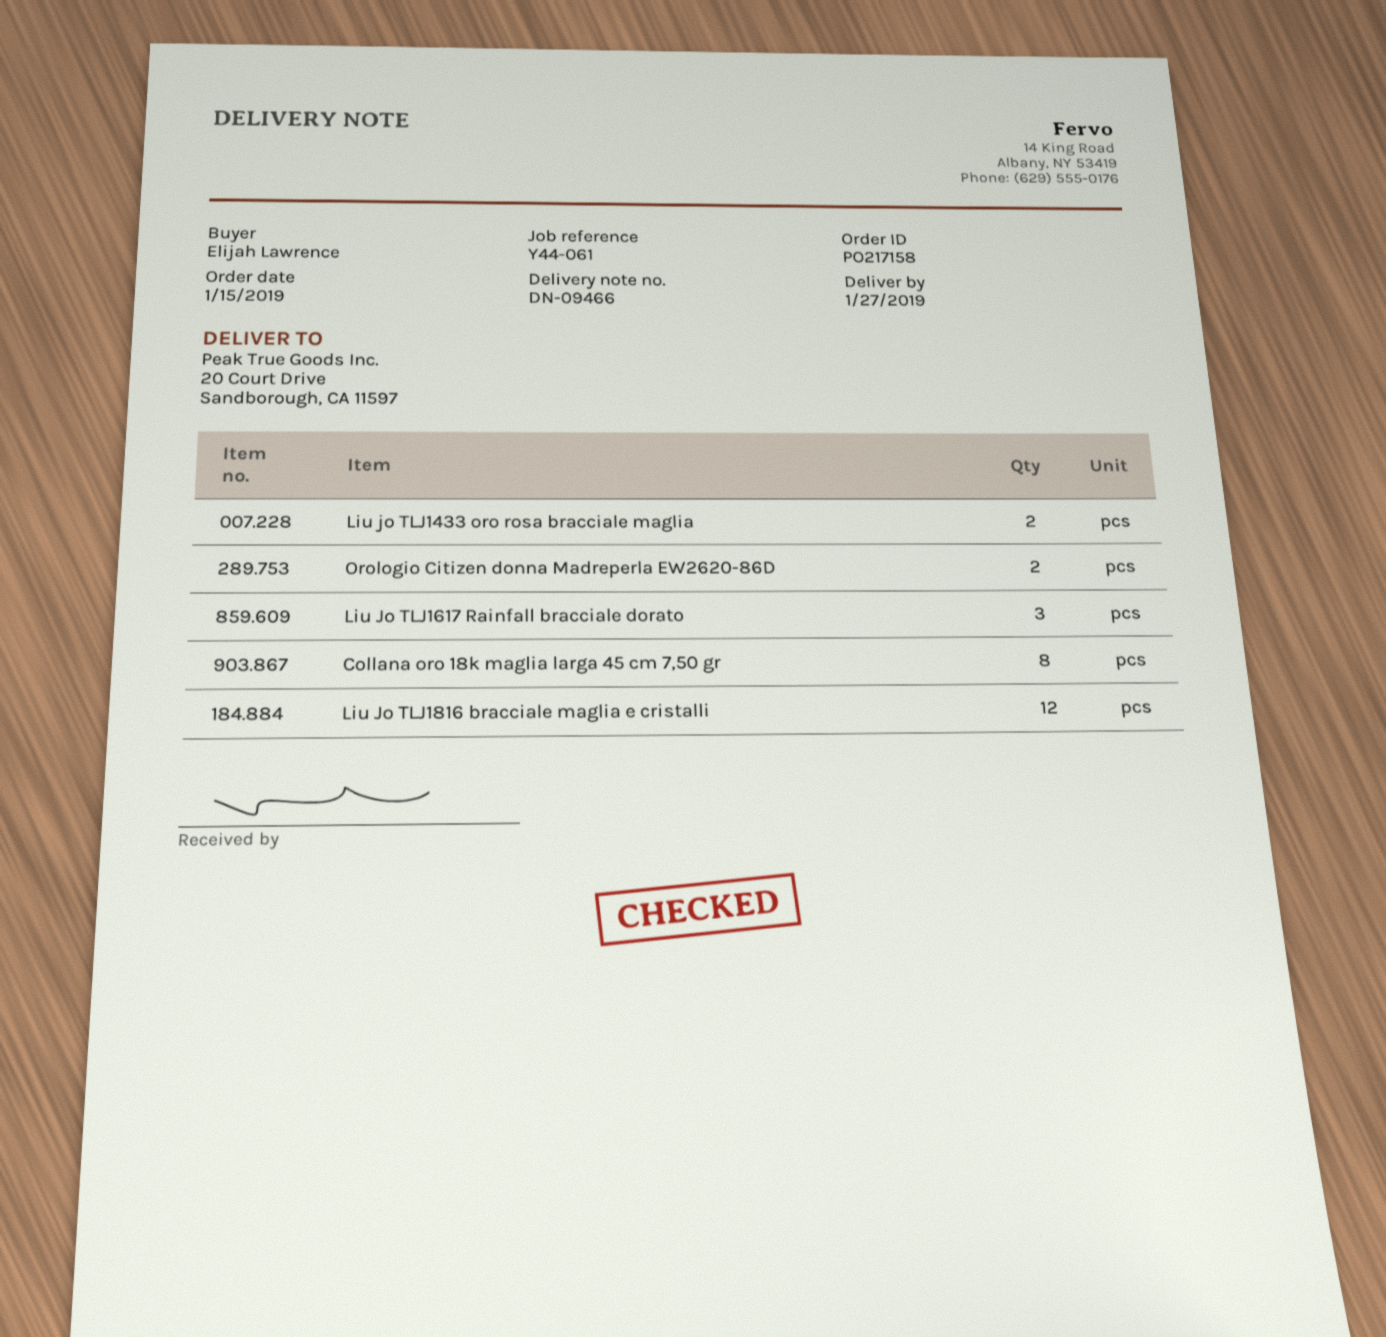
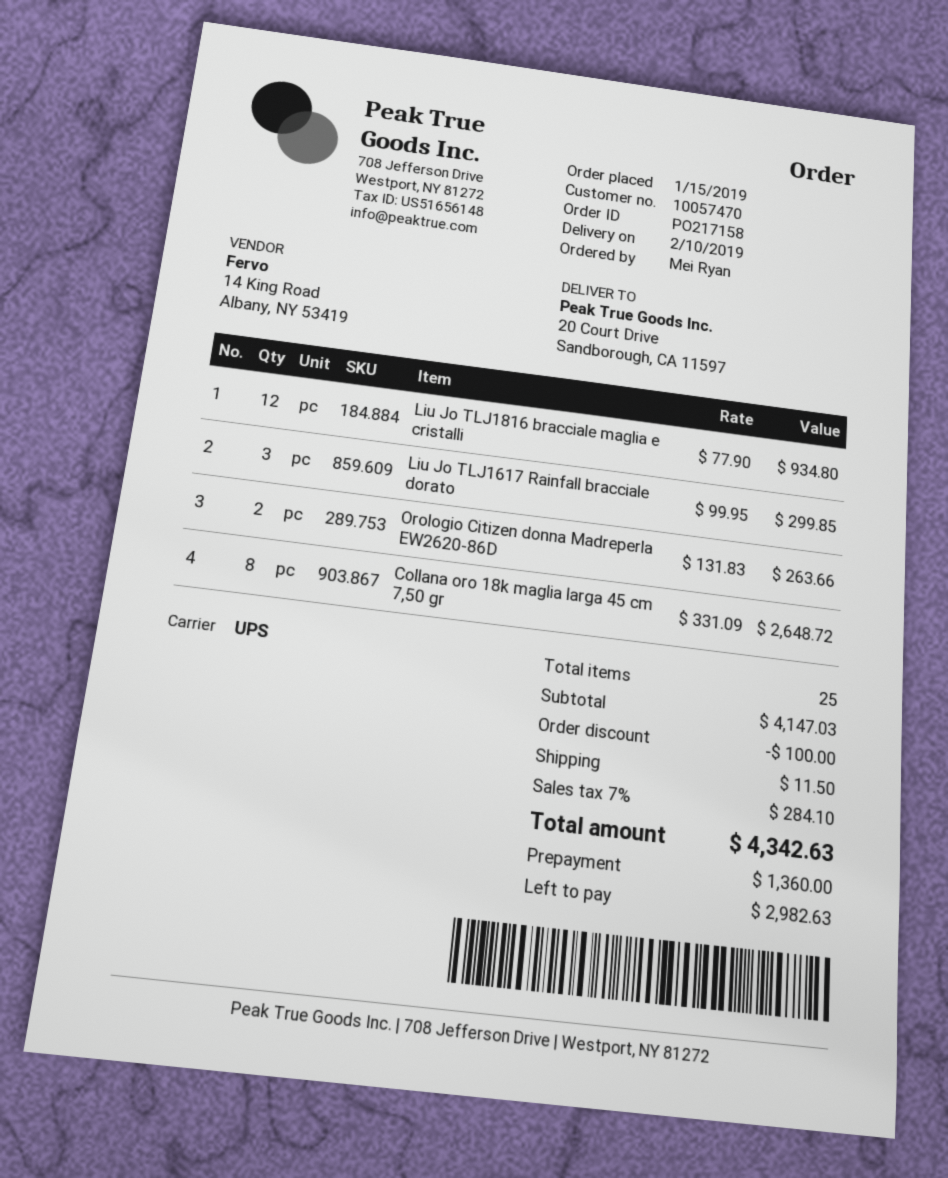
delivery date: 2019-01-27 -> 2019-02-10
ordered by: Elijah Lawrence -> Mei Ryan
Liu jo TLJ1433 oro rosa bracciale maglia: 2 -> none

